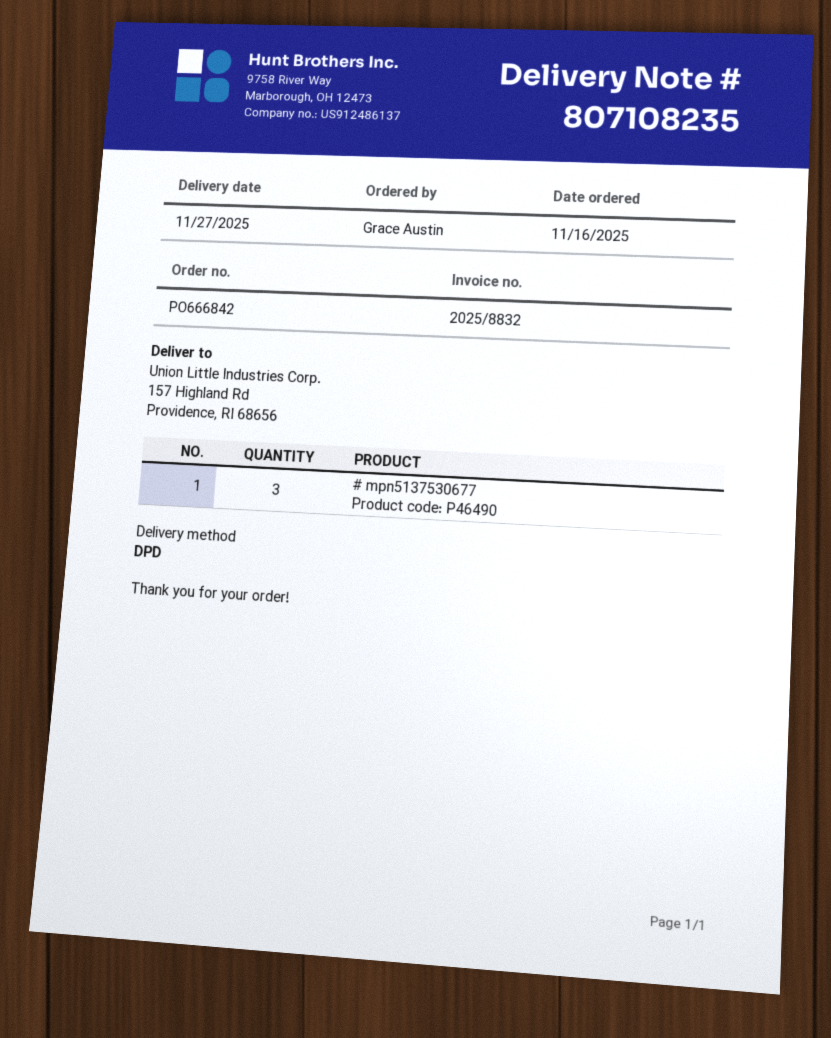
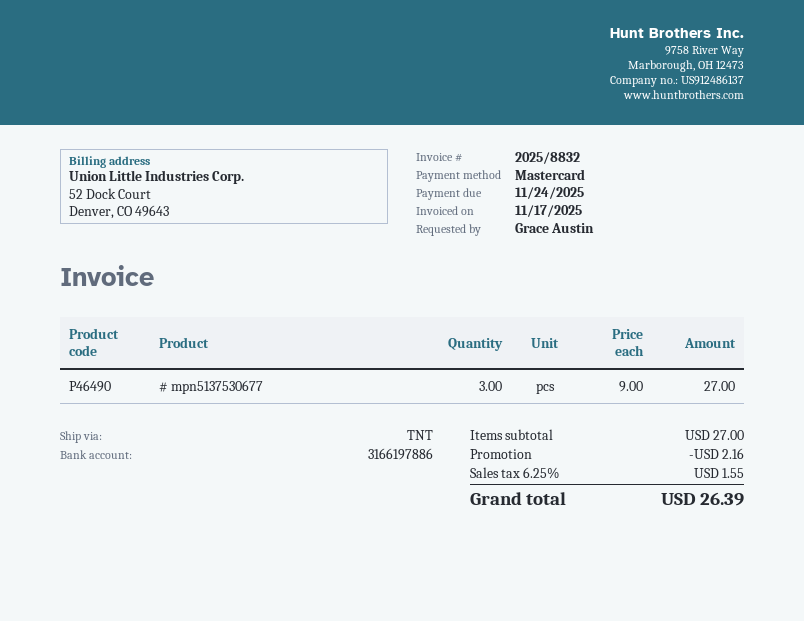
shipping method: DPD -> TNT

